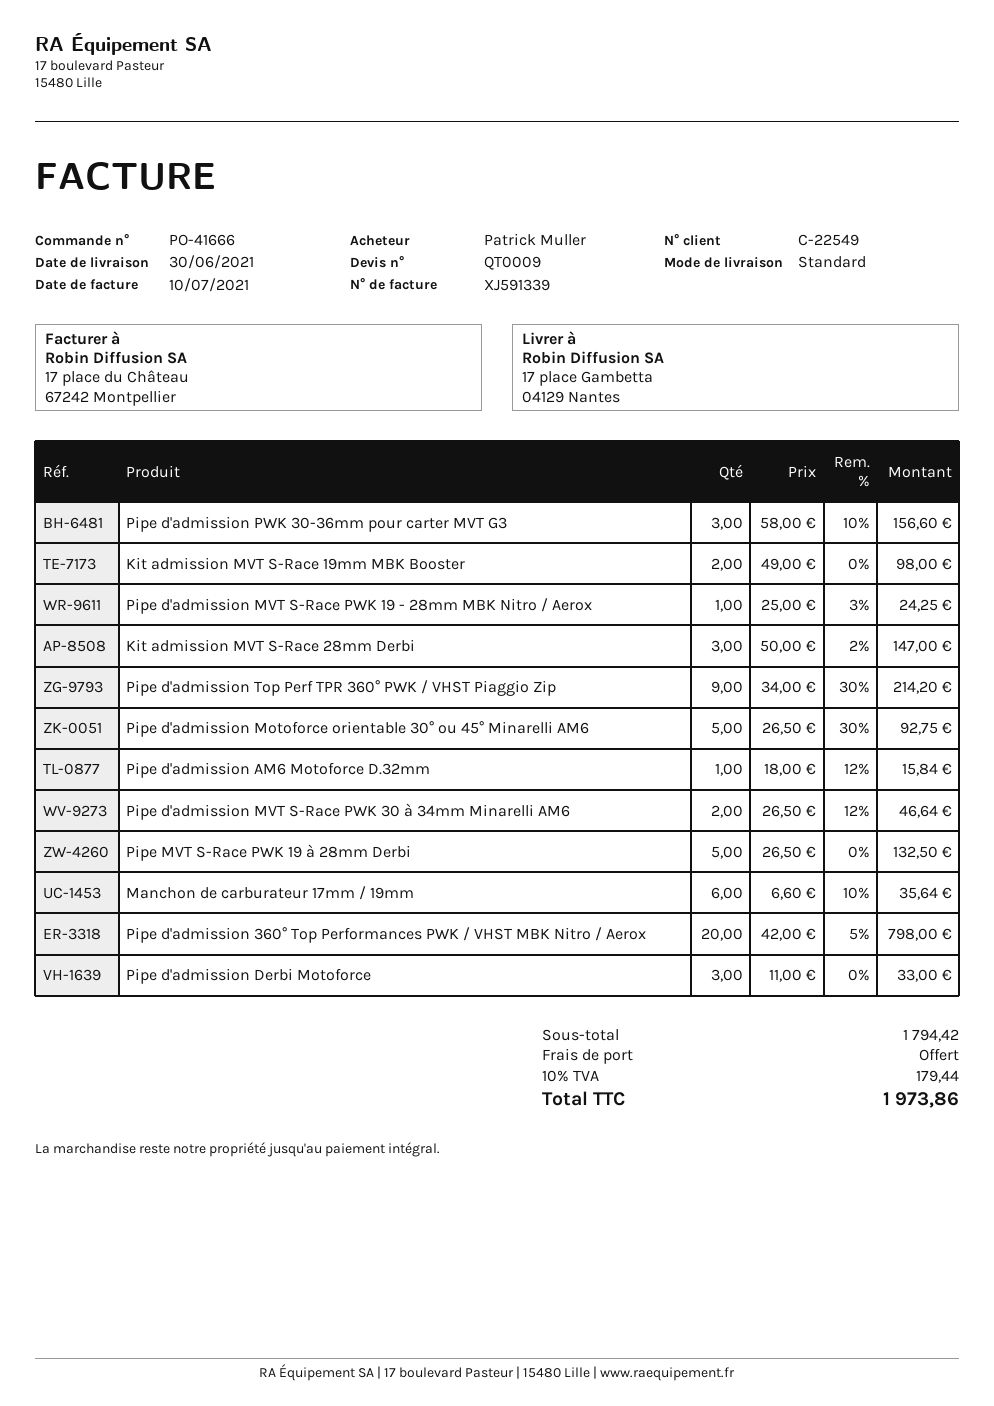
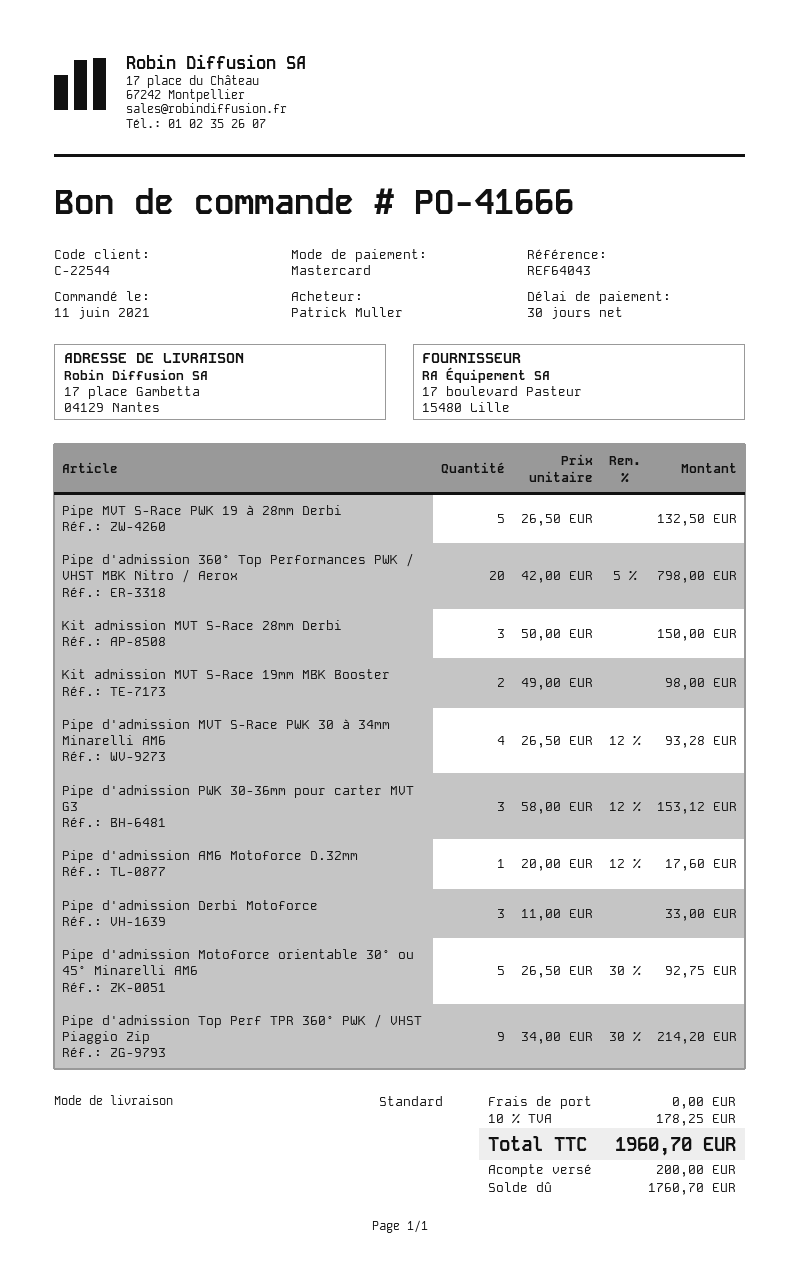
customer number: C-22549 -> C-22544
Pipe d'admission PWK 30-36mm pour carter MVT G3: 3 x 58.00 - 10% = 156.60 -> 3 x 58.00 - 12% = 153.12
Pipe d'admission MVT S-Race PWK 19 - 28mm MBK Nitro / Aerox: 1 x 25.00 - 3% = 24.25 -> none
Kit admission MVT S-Race 28mm Derbi: 3 x 50.00 - 2% = 147.00 -> 3 x 50.00 = 150.00
Pipe d'admission AM6 Motoforce D.32mm: 1 x 18.00 - 12% = 15.84 -> 1 x 20.00 - 12% = 17.60
Pipe d'admission MVT S-Race PWK 30 à 34mm Minarelli AM6: 2 x 26.50 - 12% = 46.64 -> 4 x 26.50 - 12% = 93.28
Manchon de carburateur 17mm / 19mm: 6 x 6.60 - 10% = 35.64 -> none
tax: 10% = 179.44 -> 10% = 178.25
total: 1973.86 -> 1960.70

